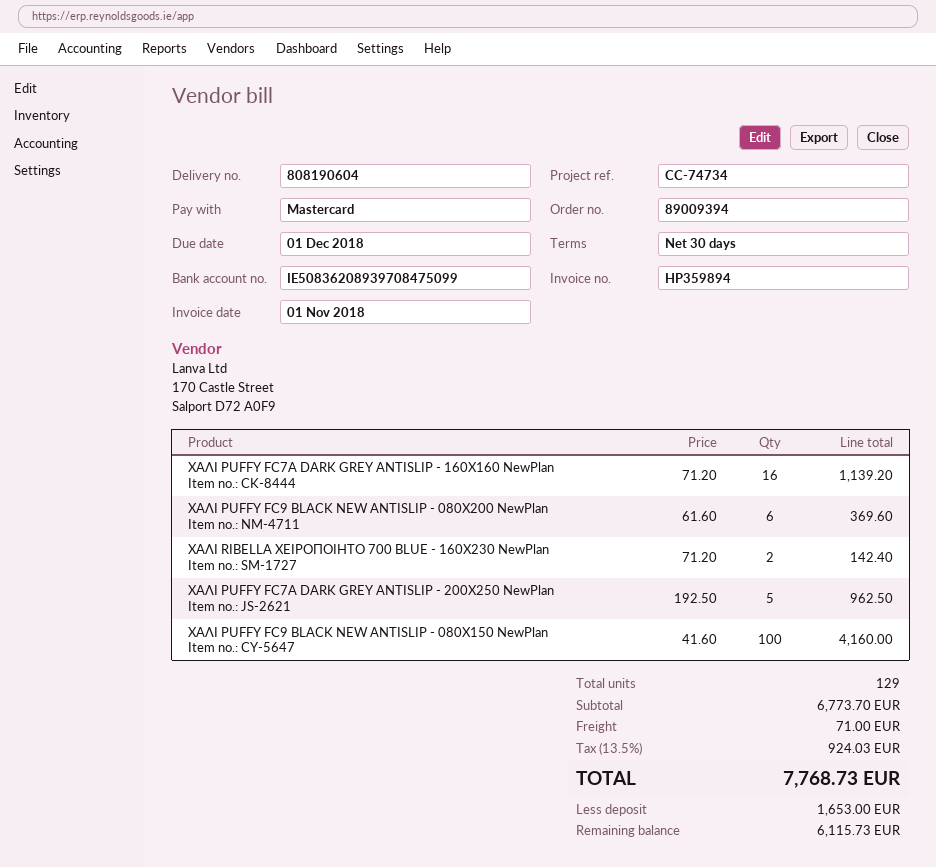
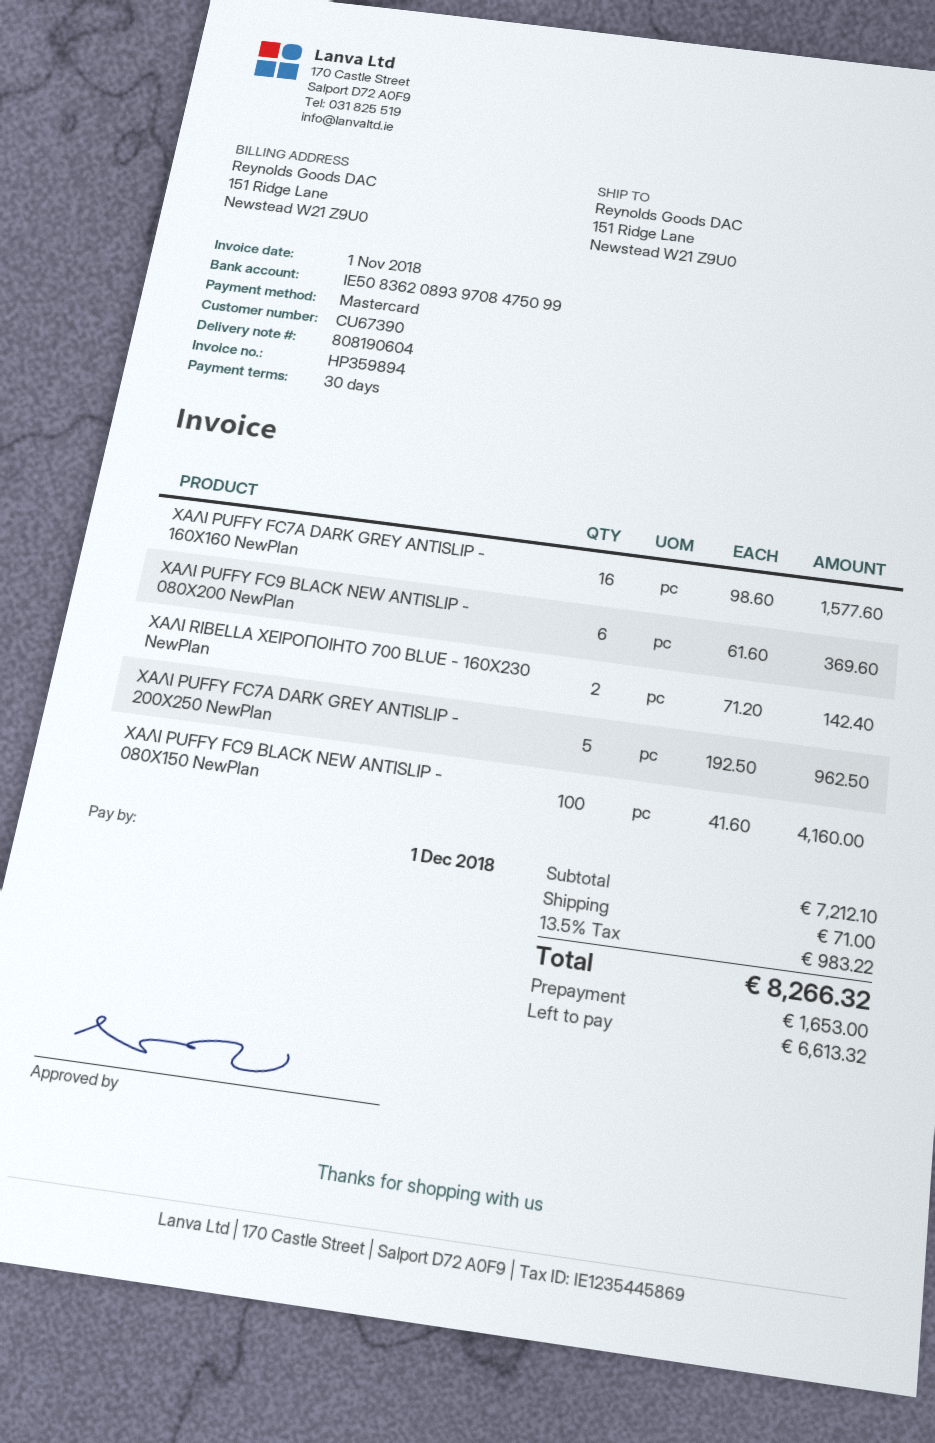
ΧΑΛΙ PUFFY FC7A DARK GREY ANTISLIP - 160X160 NewPlan: 16 x 71.20 = 1139.20 -> 16 x 98.60 = 1577.60
subtotal: 6773.70 -> 7212.10
tax: 13.5% = 924.03 -> 13.5% = 983.22
total: 7768.73 -> 8266.32
balance: 6115.73 -> 6613.32

